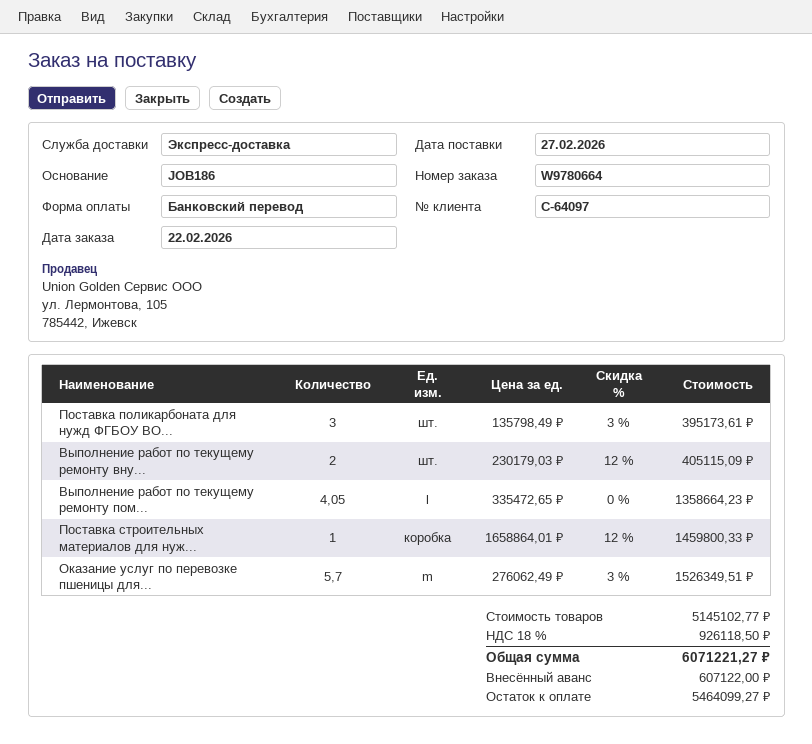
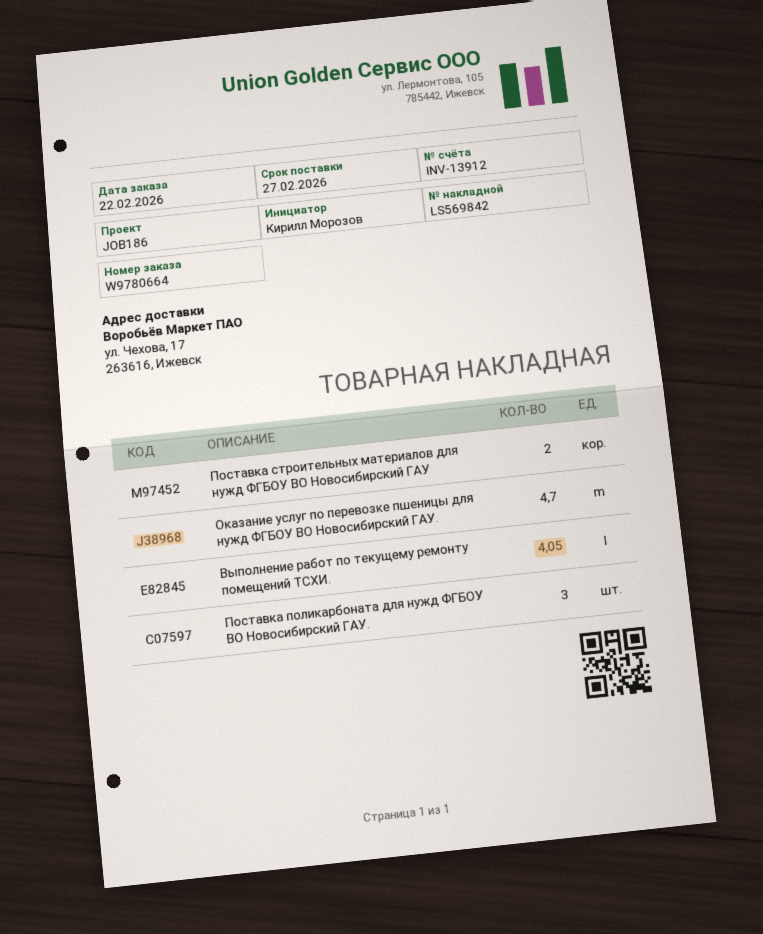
Выполнение работ по текущему ремонту вну...: 2 -> none
Поставка строительных материалов для нуж...: 1 -> 2
Оказание услуг по перевозке пшеницы для...: 5.7 -> 4.7

